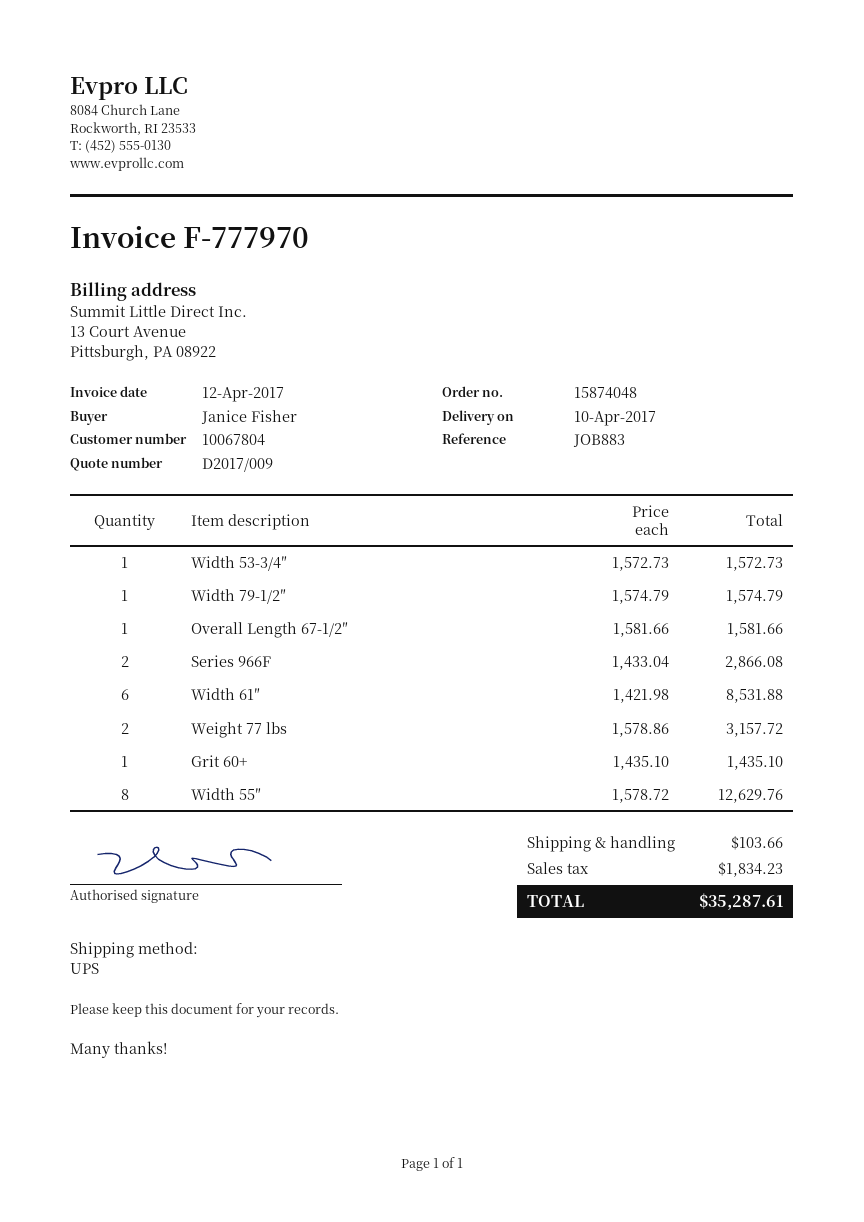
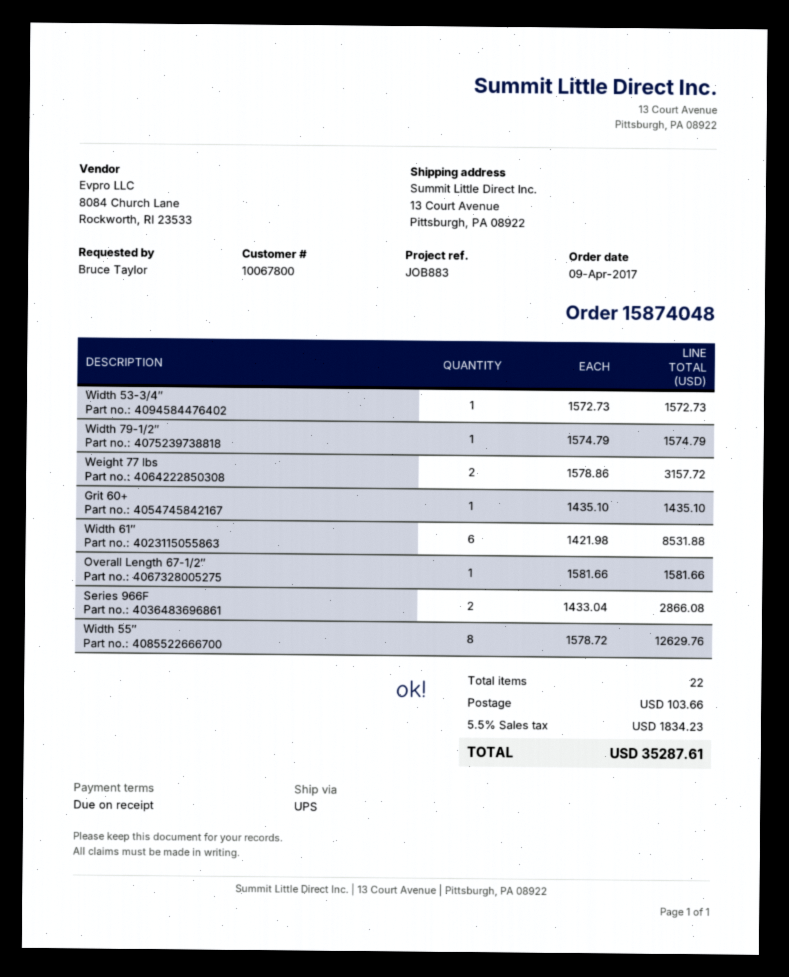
customer number: 10067804 -> 10067800
ordered by: Janice Fisher -> Bruce Taylor

